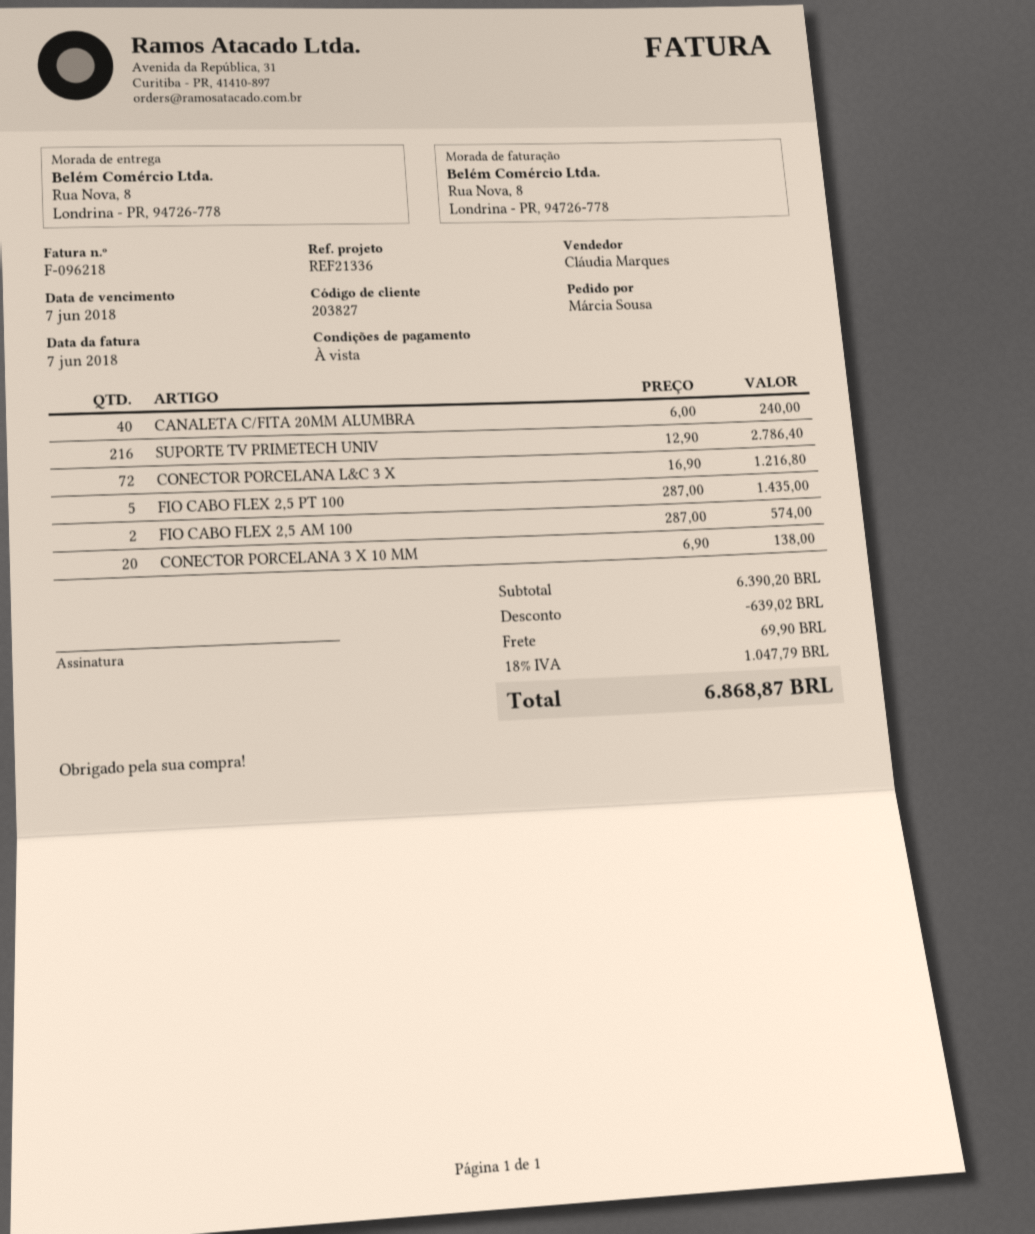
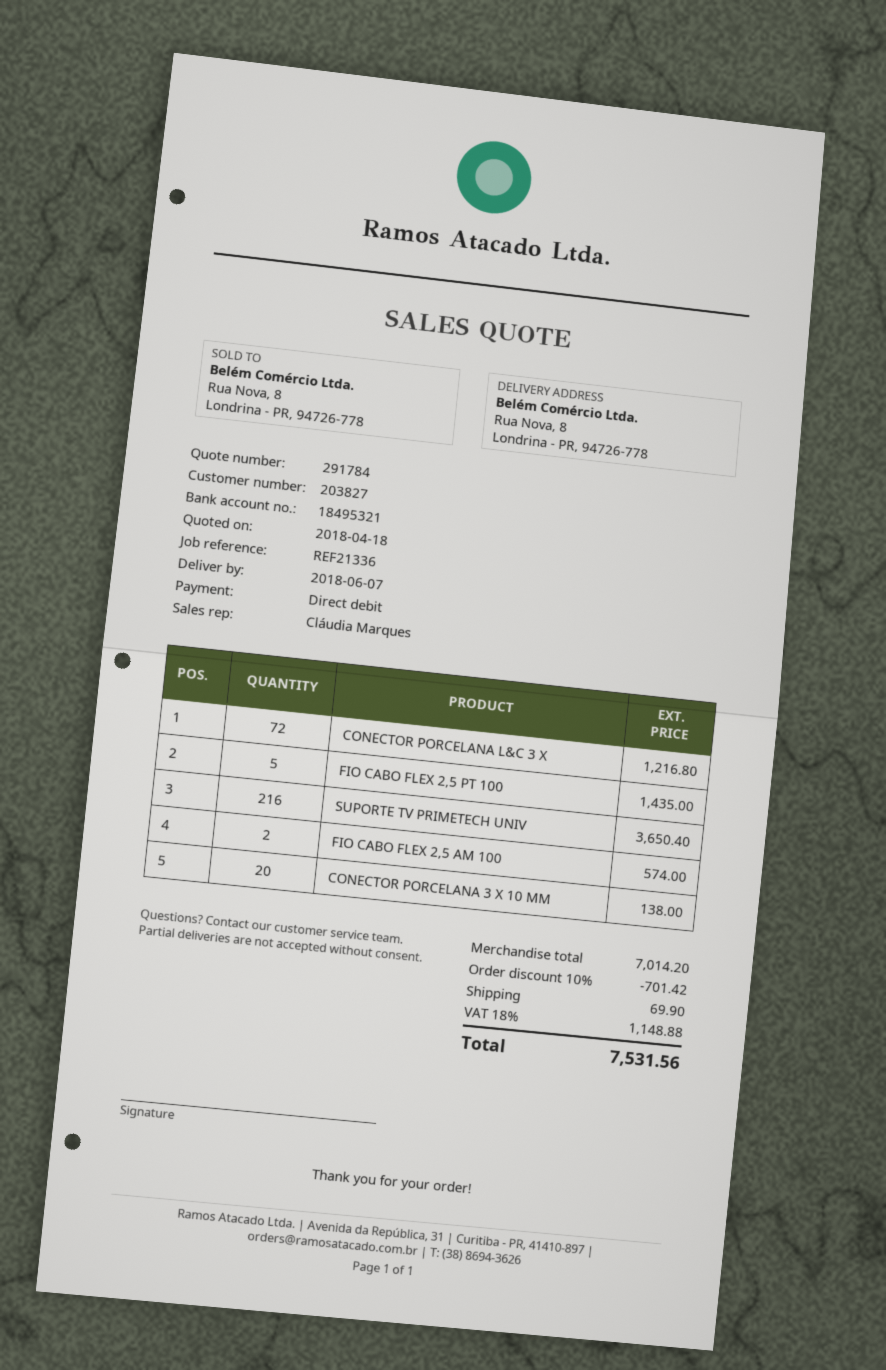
CANALETA C/FITA 20MM ALUMBRA: 40 for 240.00 -> none
SUPORTE TV PRIMETECH UNIV: 216 for 2786.40 -> 216 for 3650.40
subtotal: 6390.20 -> 7014.20
discount: 639.02 -> 701.42
tax: 18% = 1047.79 -> 18% = 1148.88
total: 6868.87 -> 7531.56

